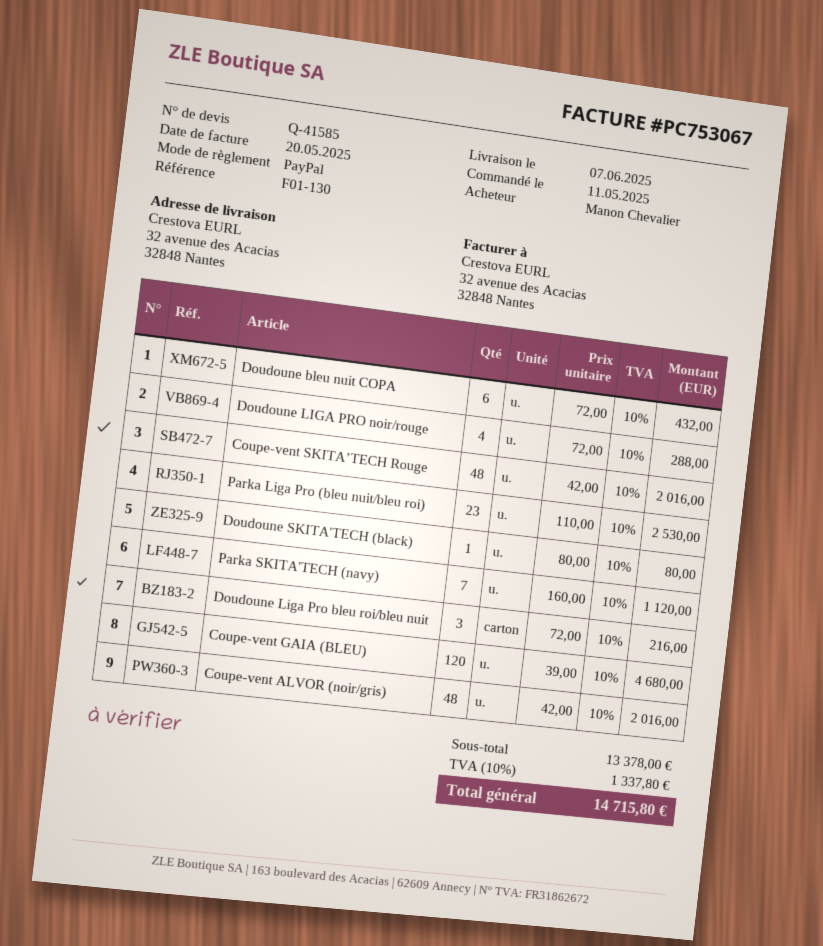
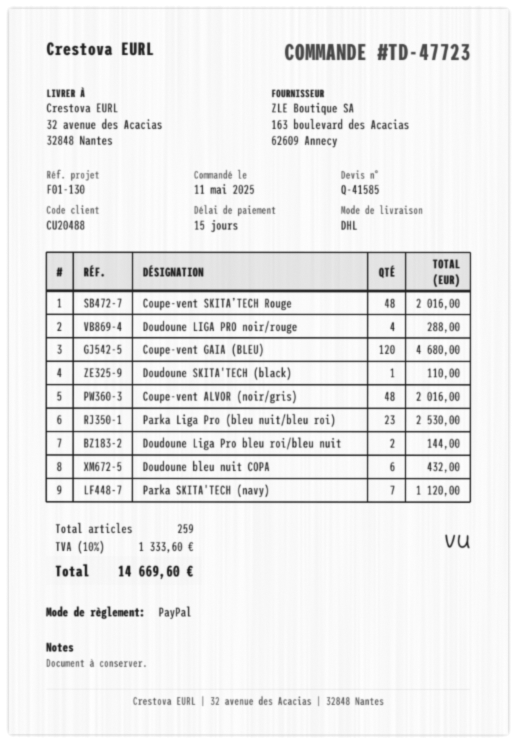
Doudoune SKITA'TECH (black): 1 for 80.00 -> 1 for 110.00
Doudoune Liga Pro bleu roi/bleu nuit: 3 for 216.00 -> 2 for 144.00
tax: 10% = 1337.80 -> 10% = 1333.60
total: 14715.80 -> 14669.60

